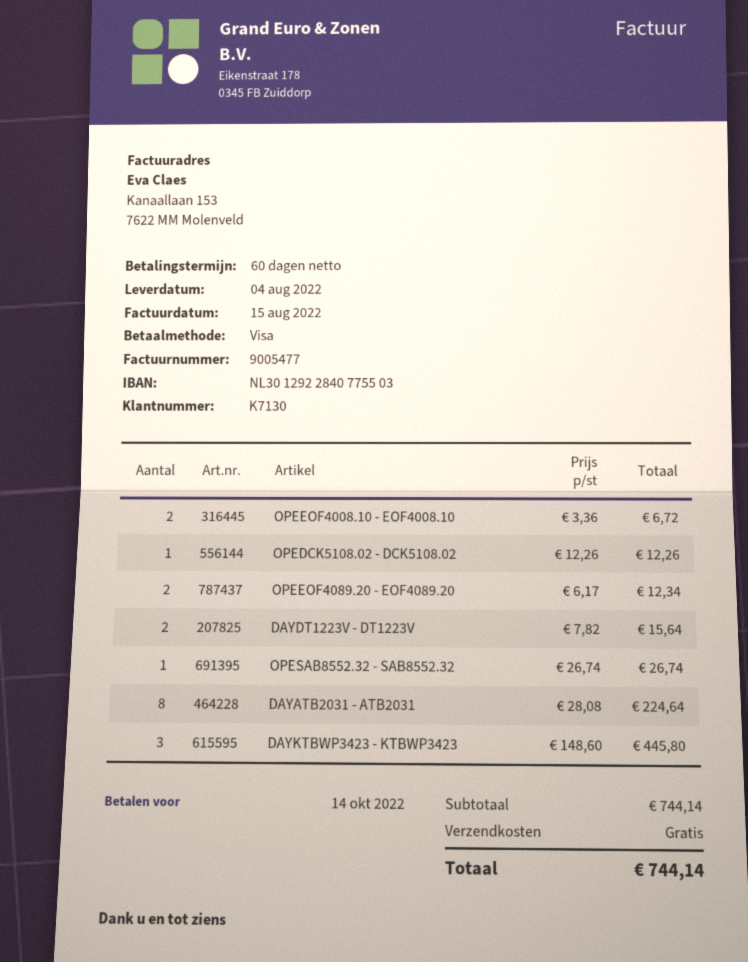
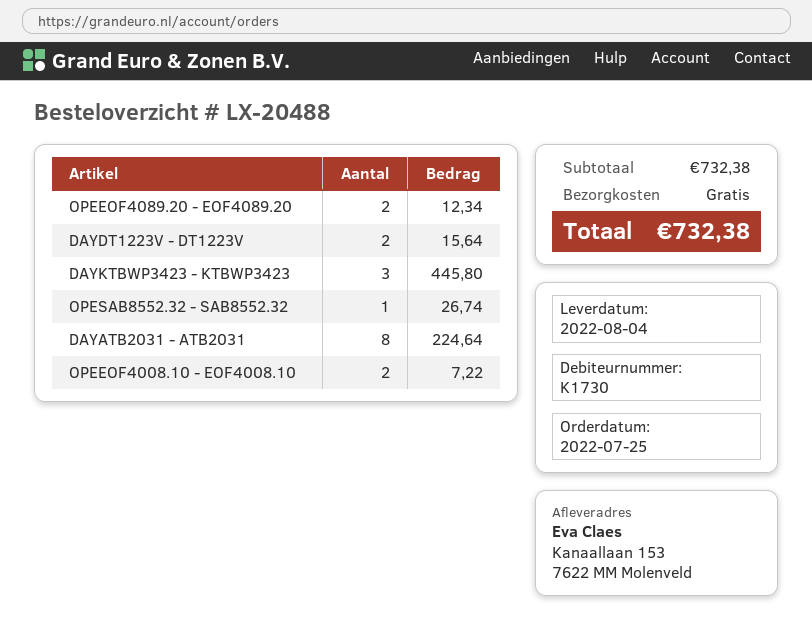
customer number: K7130 -> K1730
OPEEOF4008.10 - EOF4008.10: 2 for 6.72 -> 2 for 7.22
OPEDCK5108.02 - DCK5108.02: 1 for 12.26 -> none
subtotal: 744.14 -> 732.38
total: 744.14 -> 732.38

